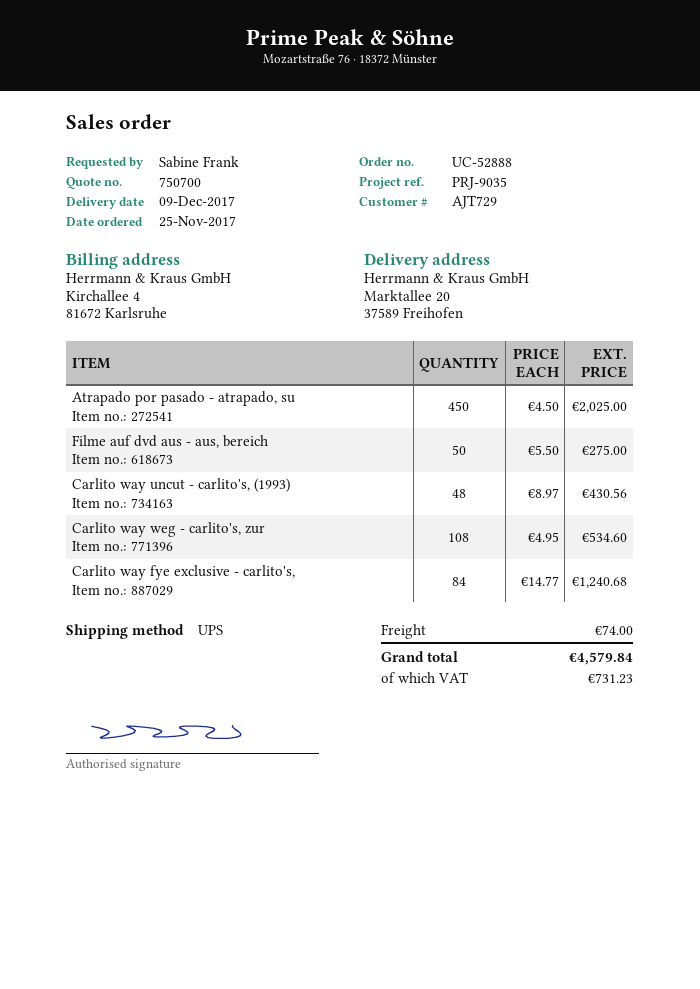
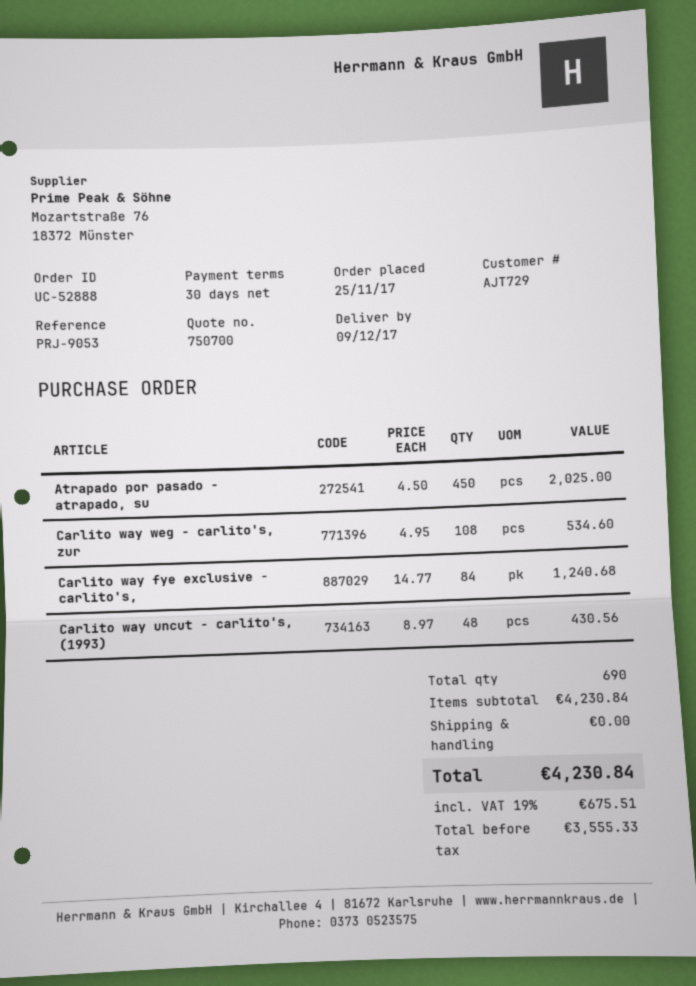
reference: PRJ-9035 -> PRJ-9053
Filme auf dvd aus - aus, bereich: 50 x 5.50 = 275.00 -> none
shipping: 74.00 -> 0.00
tax: 731.23 -> 675.51
total: 4579.84 -> 4230.84

